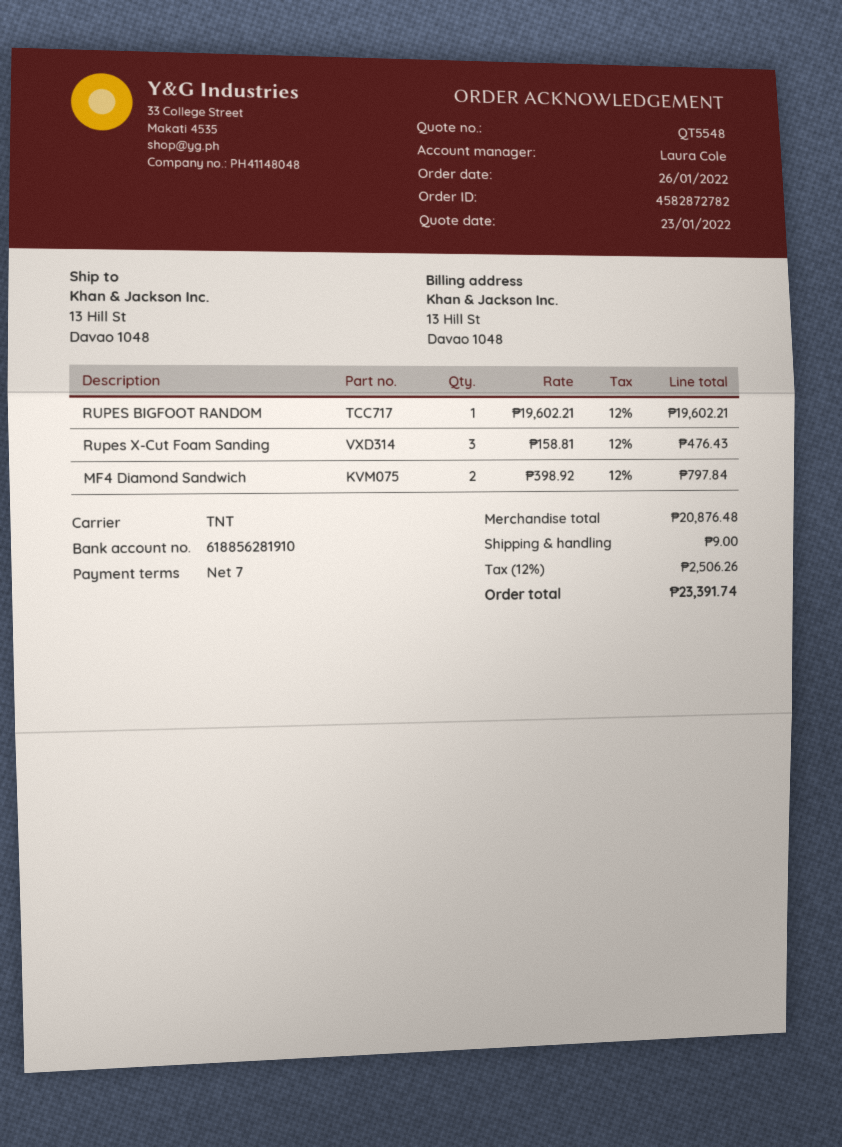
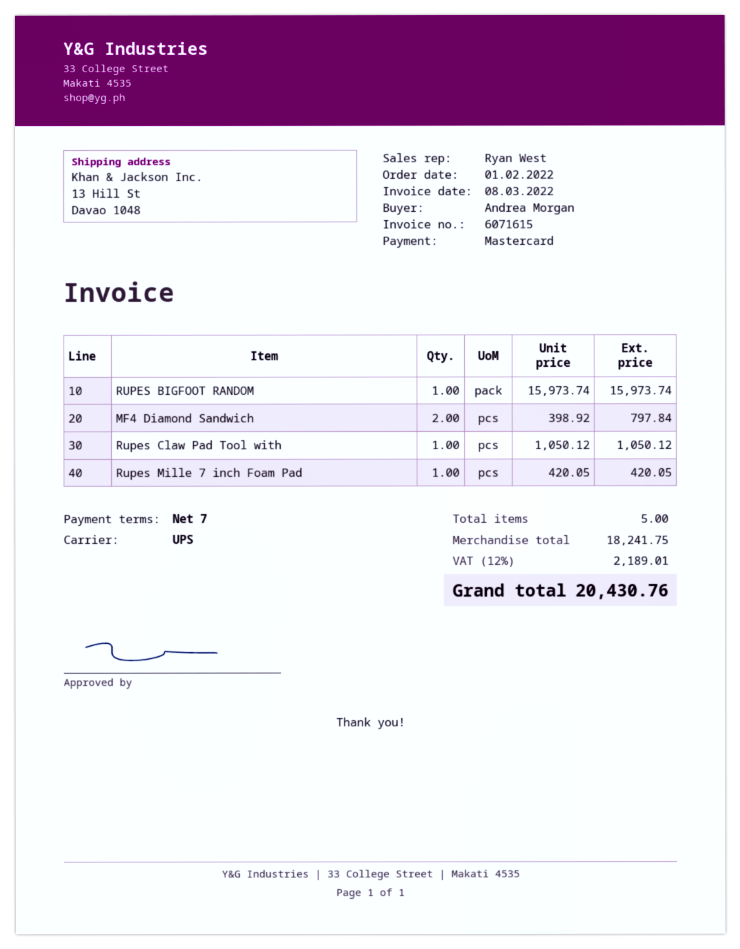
order date: 2022-01-26 -> 2022-02-01
sales rep: Laura Cole -> Ryan West
shipping method: TNT -> UPS
RUPES BIGFOOT RANDOM: 1 x 19602.21 = 19602.21 -> 1 x 15973.74 = 15973.74
Rupes X-Cut Foam Sanding: 3 x 158.81 = 476.43 -> none
Rupes Claw Pad Tool with: none -> 1 x 1050.12 = 1050.12
Rupes Mille 7 inch Foam Pad: none -> 1 x 420.05 = 420.05
subtotal: 20876.48 -> 18241.75
shipping: 9.00 -> none
tax: 12% = 2506.26 -> 12% = 2189.01
total: 23391.74 -> 20430.76

